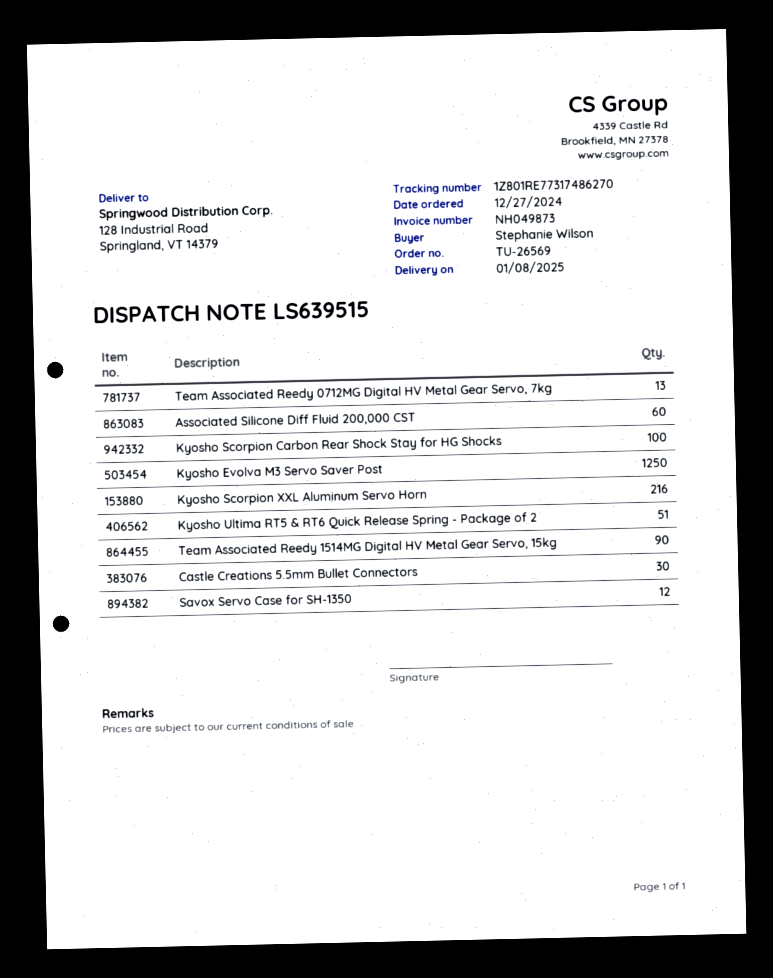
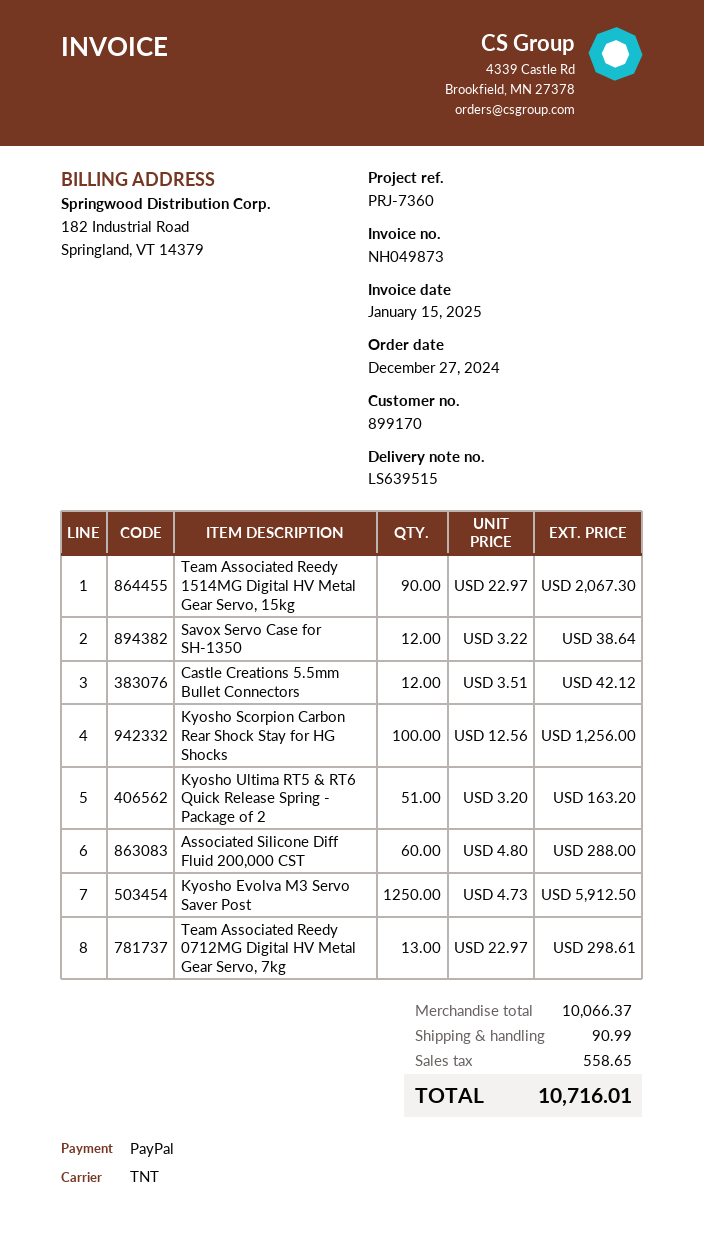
Kyosho Scorpion XXL Aluminum Servo Horn: 216 -> none
Castle Creations 5.5mm Bullet Connectors: 30 -> 12

